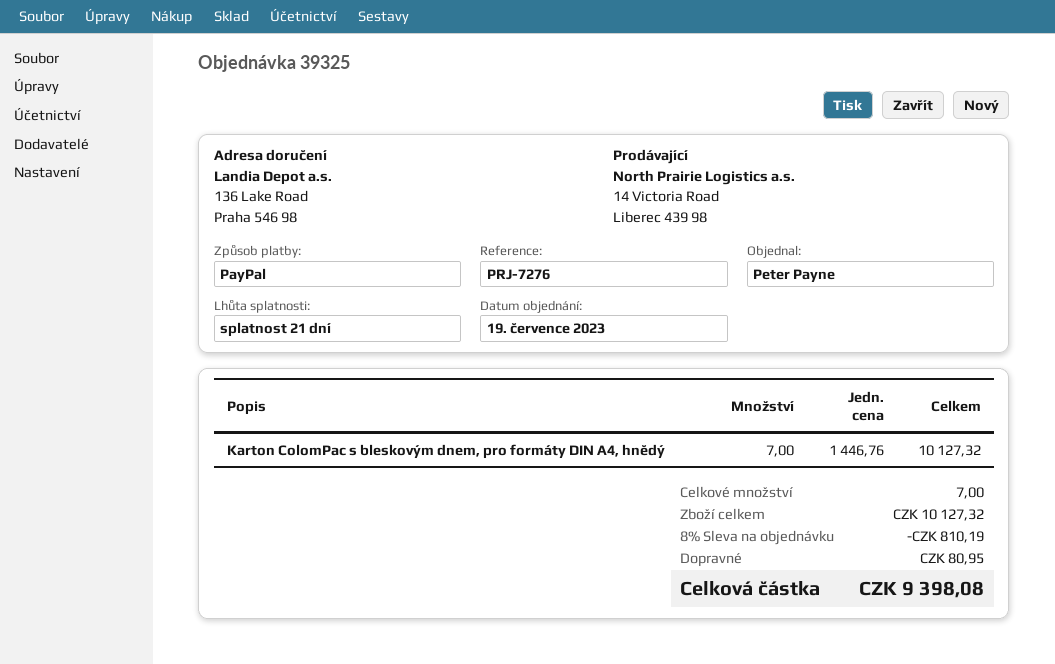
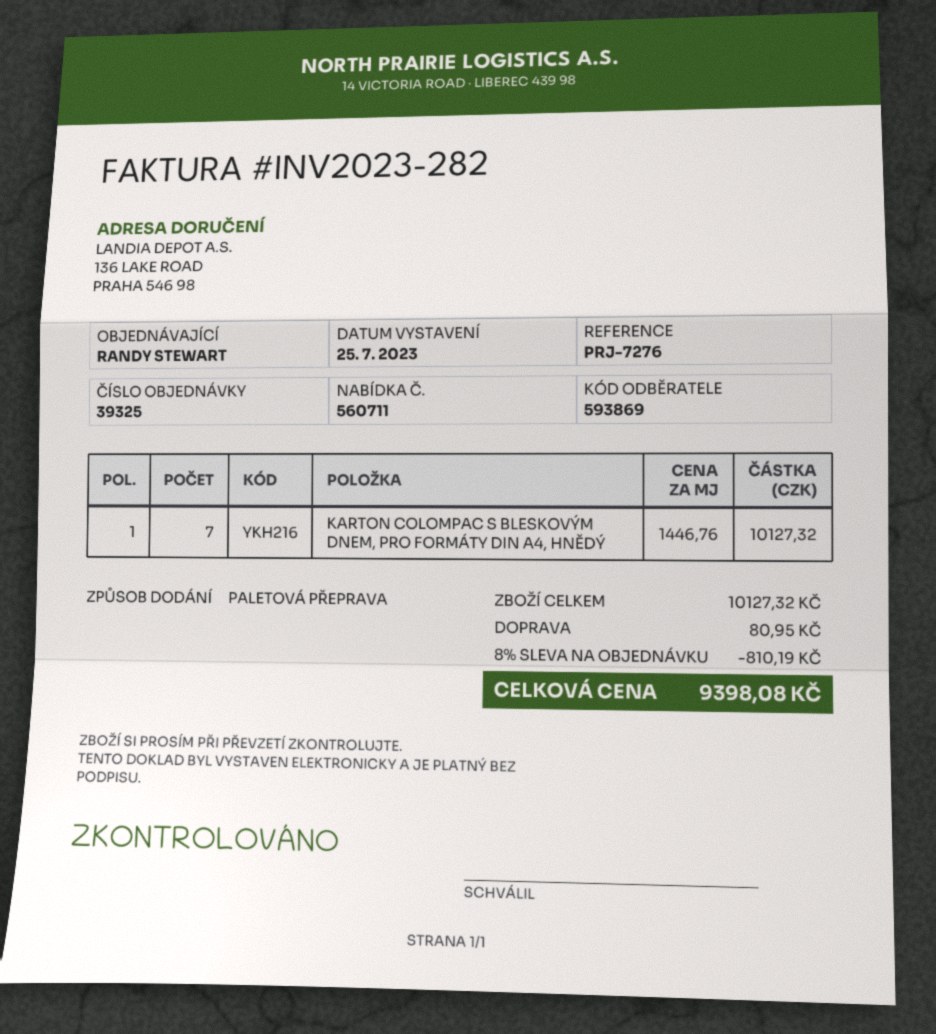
ordered by: Peter Payne -> RANDY STEWART

